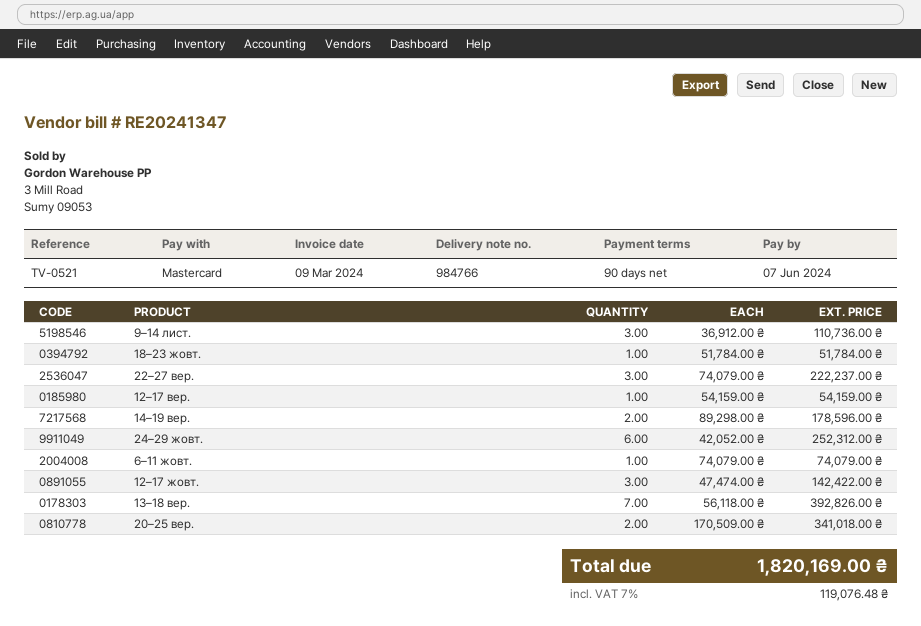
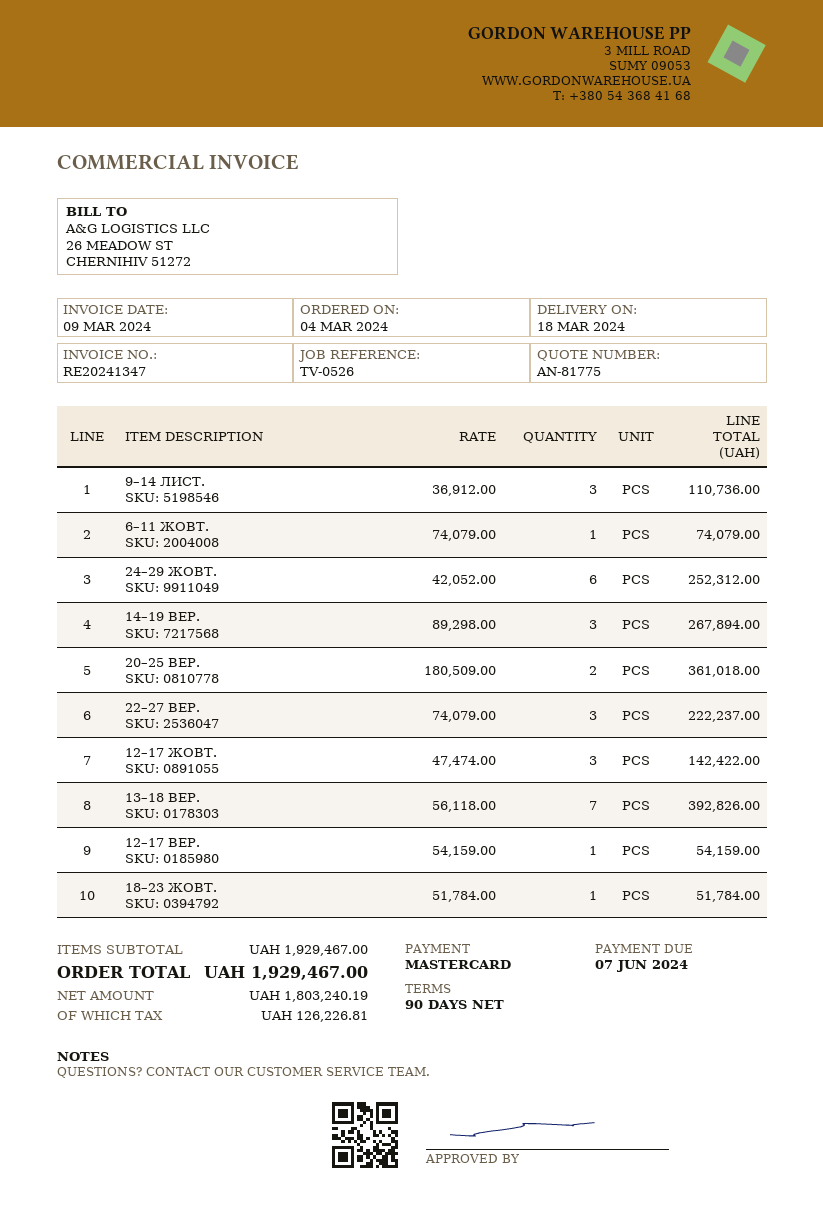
reference: TV-0521 -> TV-0526
14–19 вер.: 2 x 89298.00 = 178596.00 -> 3 x 89298.00 = 267894.00
20–25 вер.: 2 x 170509.00 = 341018.00 -> 2 x 180509.00 = 361018.00
tax: 119076.48 -> 126226.81
total: 1820169.00 -> 1929467.00

